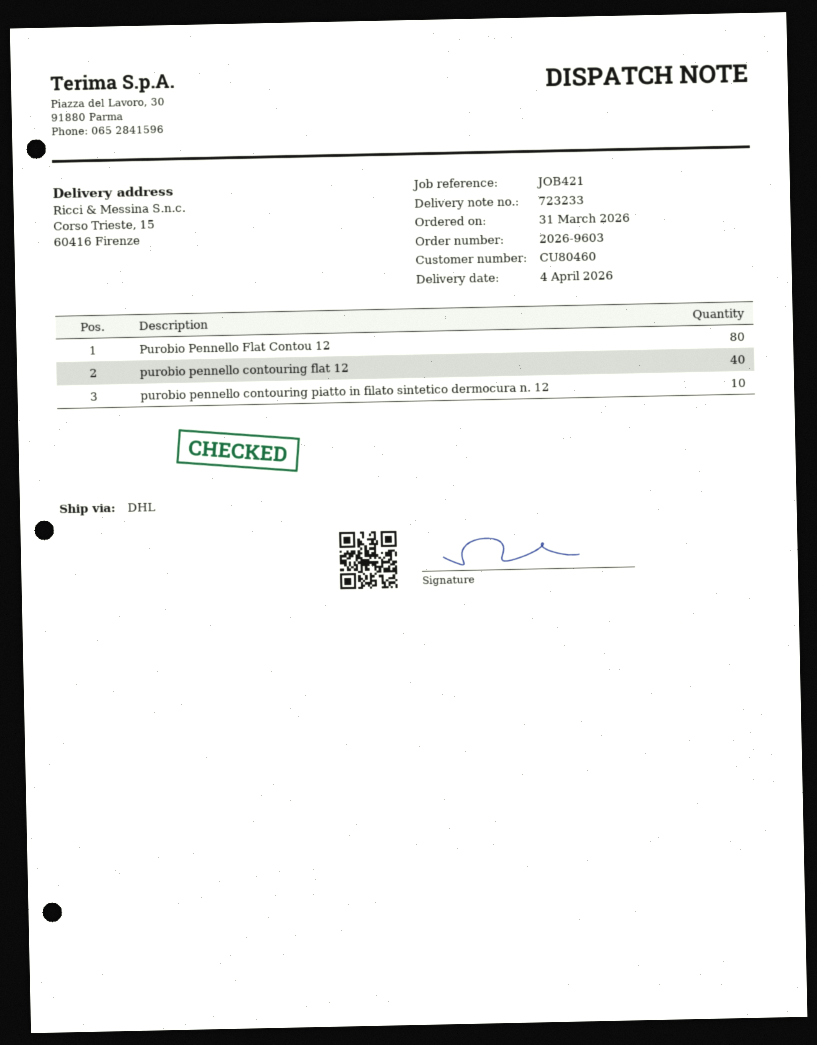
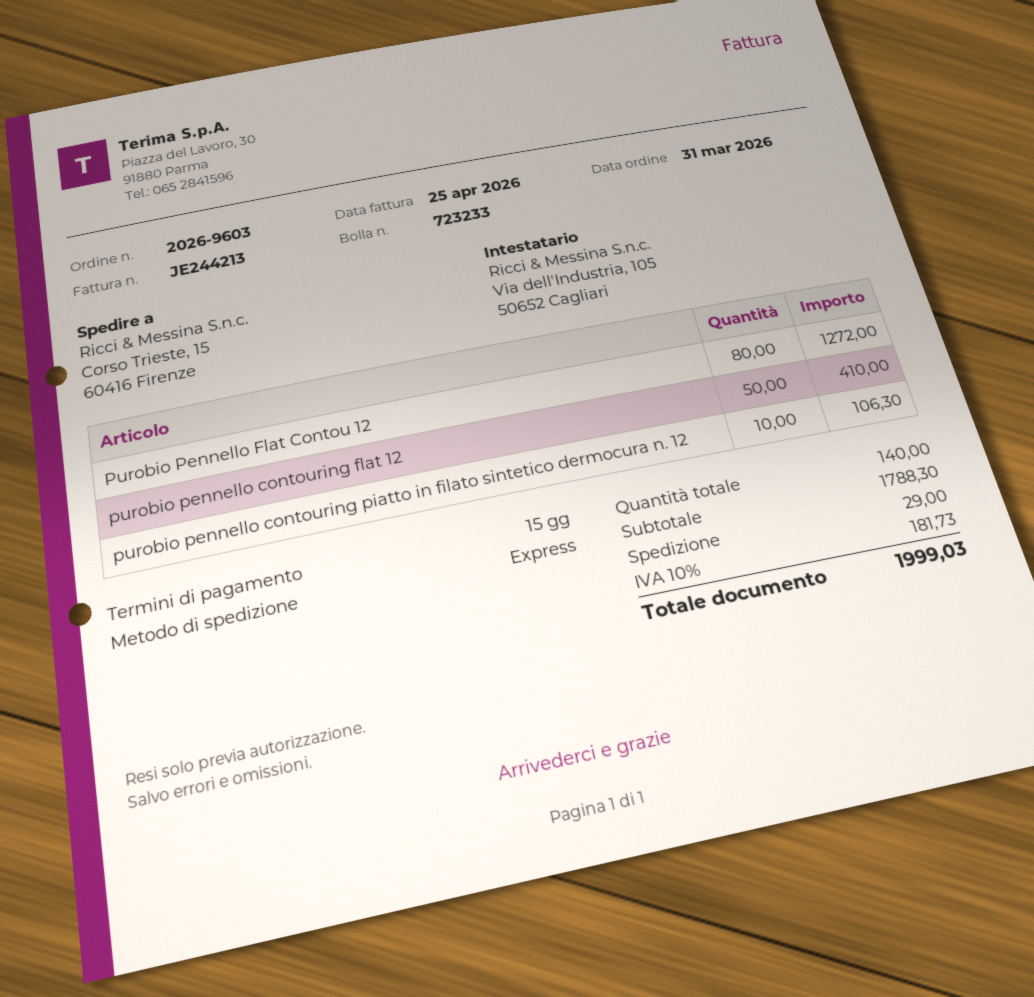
shipping method: DHL -> express
purobio pennello contouring flat 12: 40 -> 50

